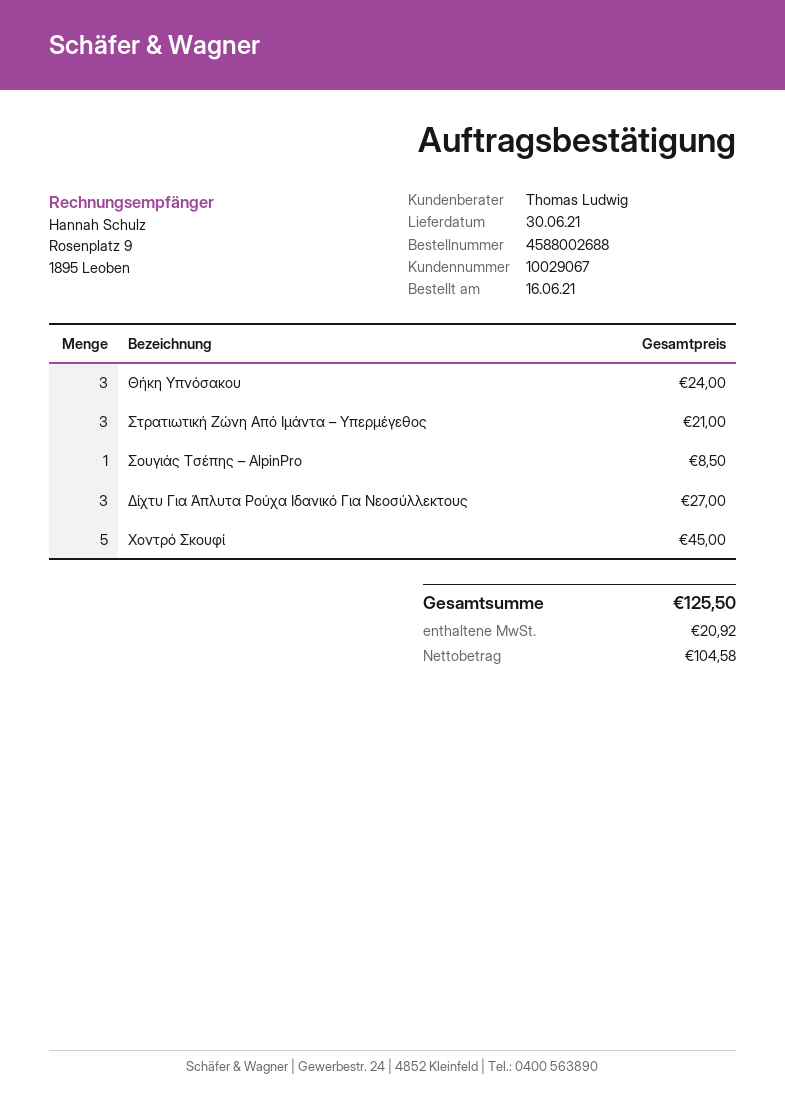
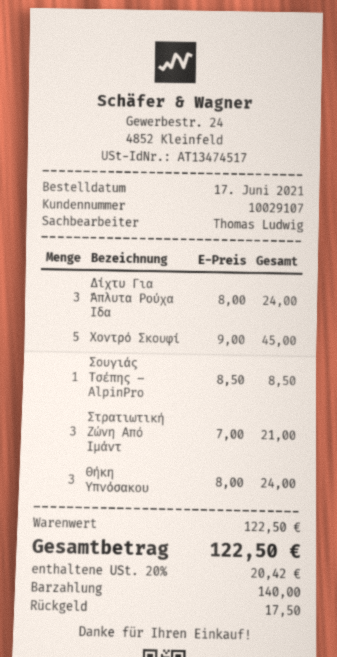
order date: 2021-06-16 -> 2021-06-17
customer number: 10029067 -> 10029107
Δίχτυ Για Άπλυτα Ρούχα Ιδανικό Για Νεοσύλλεκτους: 3 for 27.00 -> 3 for 24.00
tax: 20.92 -> 20.42
total: 125.50 -> 122.50

